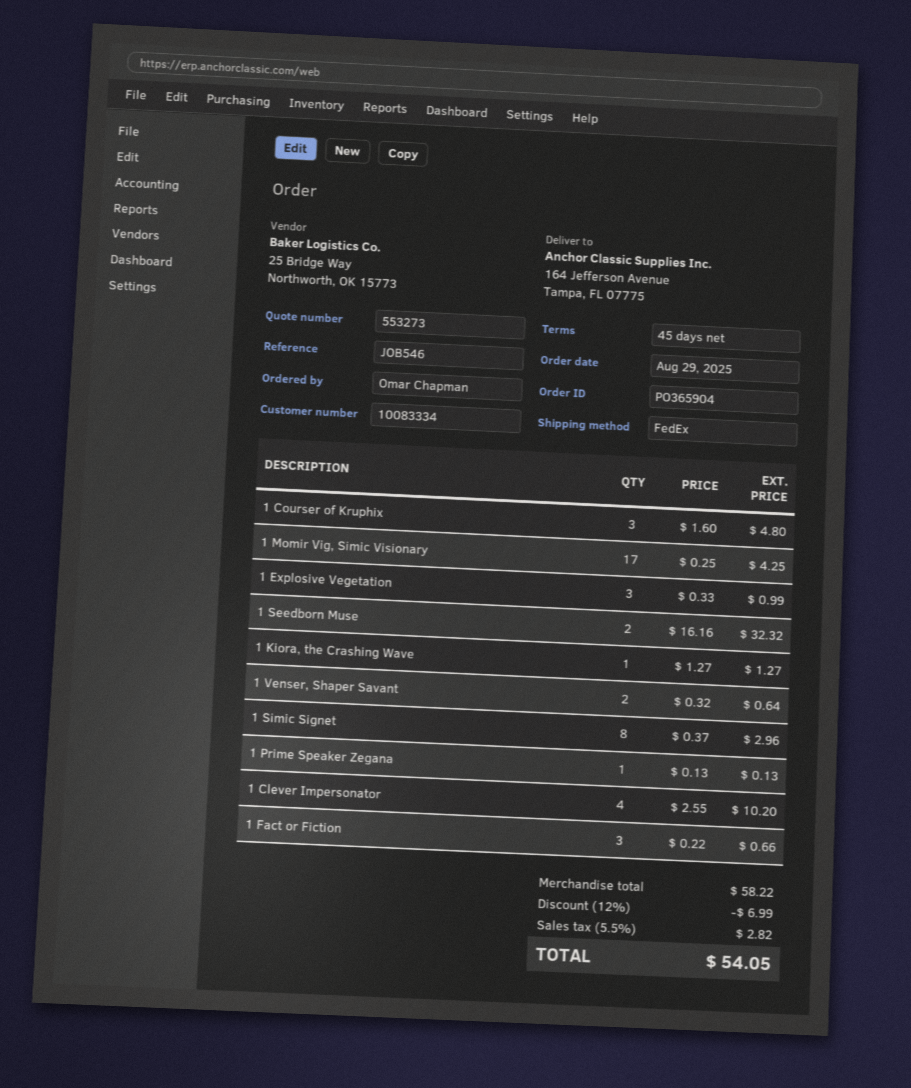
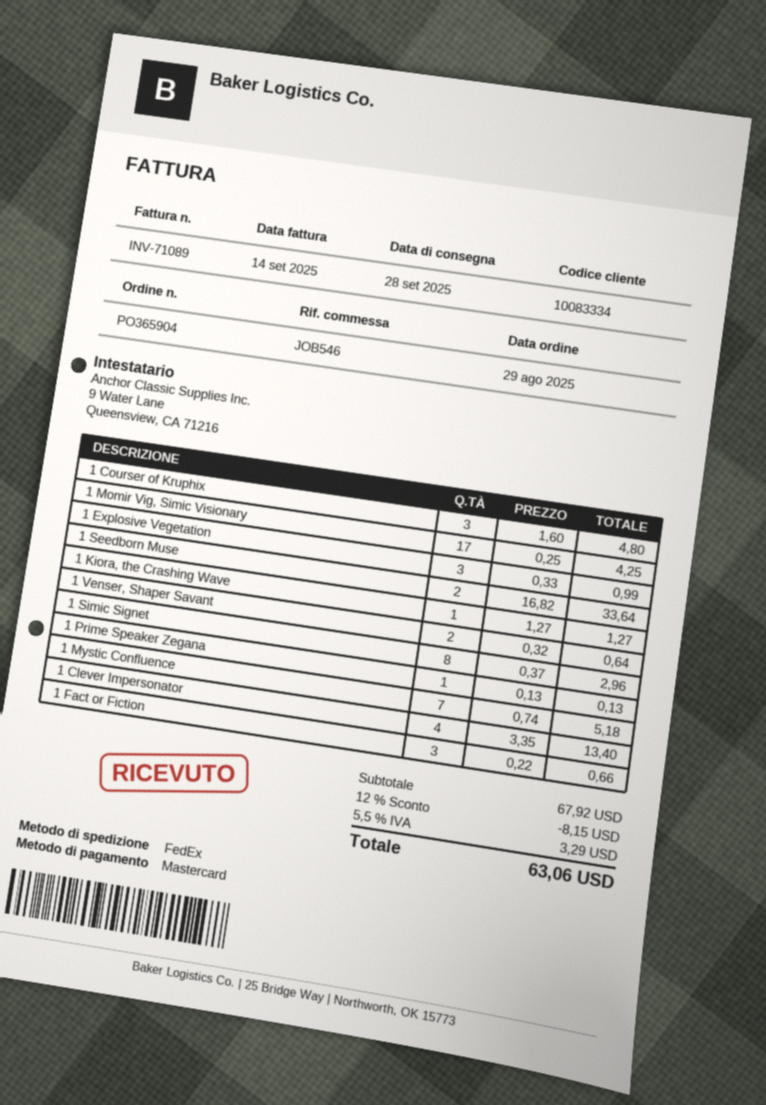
1 Seedborn Muse: 2 x 16.16 = 32.32 -> 2 x 16.82 = 33.64
1 Clever Impersonator: 4 x 2.55 = 10.20 -> 4 x 3.35 = 13.40
1 Mystic Confluence: none -> 7 x 0.74 = 5.18
subtotal: 58.22 -> 67.92
discount: 12% = 6.99 -> 12% = 8.15
tax: 5.5% = 2.82 -> 5.5% = 3.29
total: 54.05 -> 63.06

